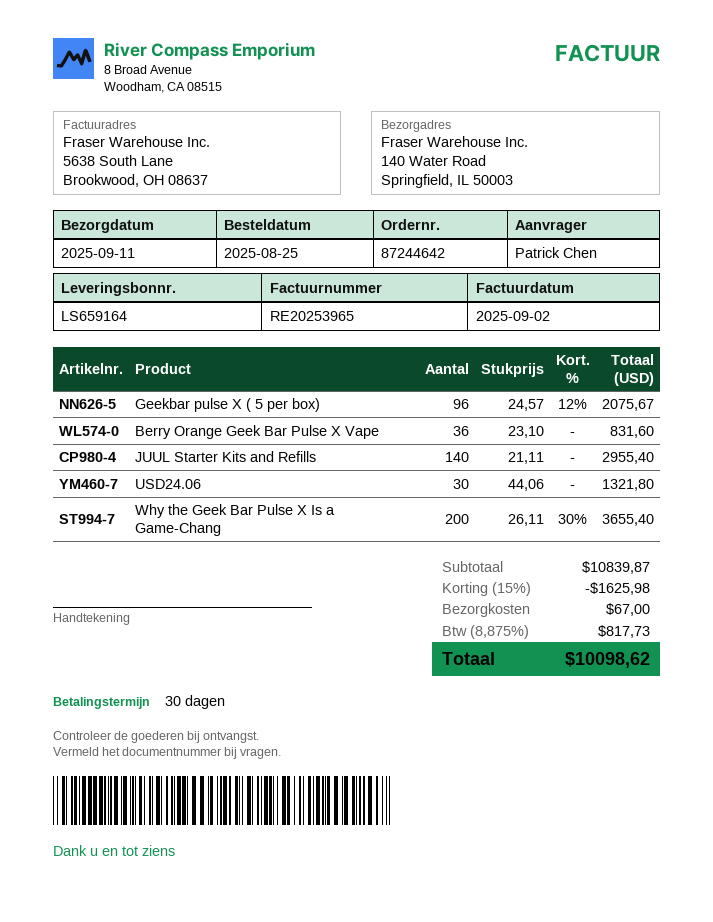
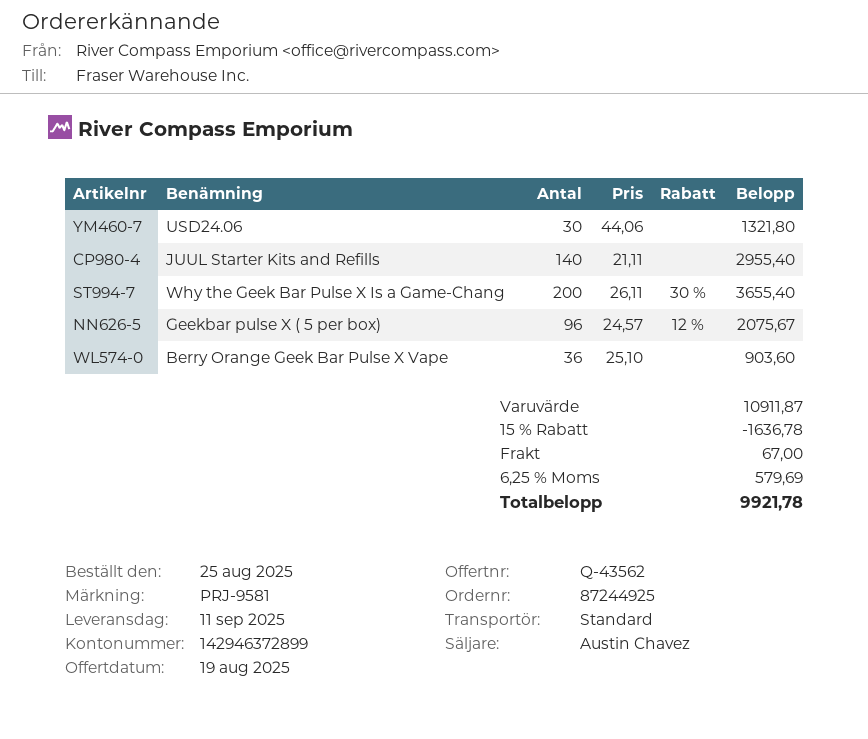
order number: 87244642 -> 87244925
Berry Orange Geek Bar Pulse X Vape: 36 x 23.10 = 831.60 -> 36 x 25.10 = 903.60
subtotal: 10839.87 -> 10911.87
discount: 15% = 1625.98 -> 15% = 1636.78
tax: 8.875% = 817.73 -> 6.25% = 579.69
total: 10098.62 -> 9921.78

